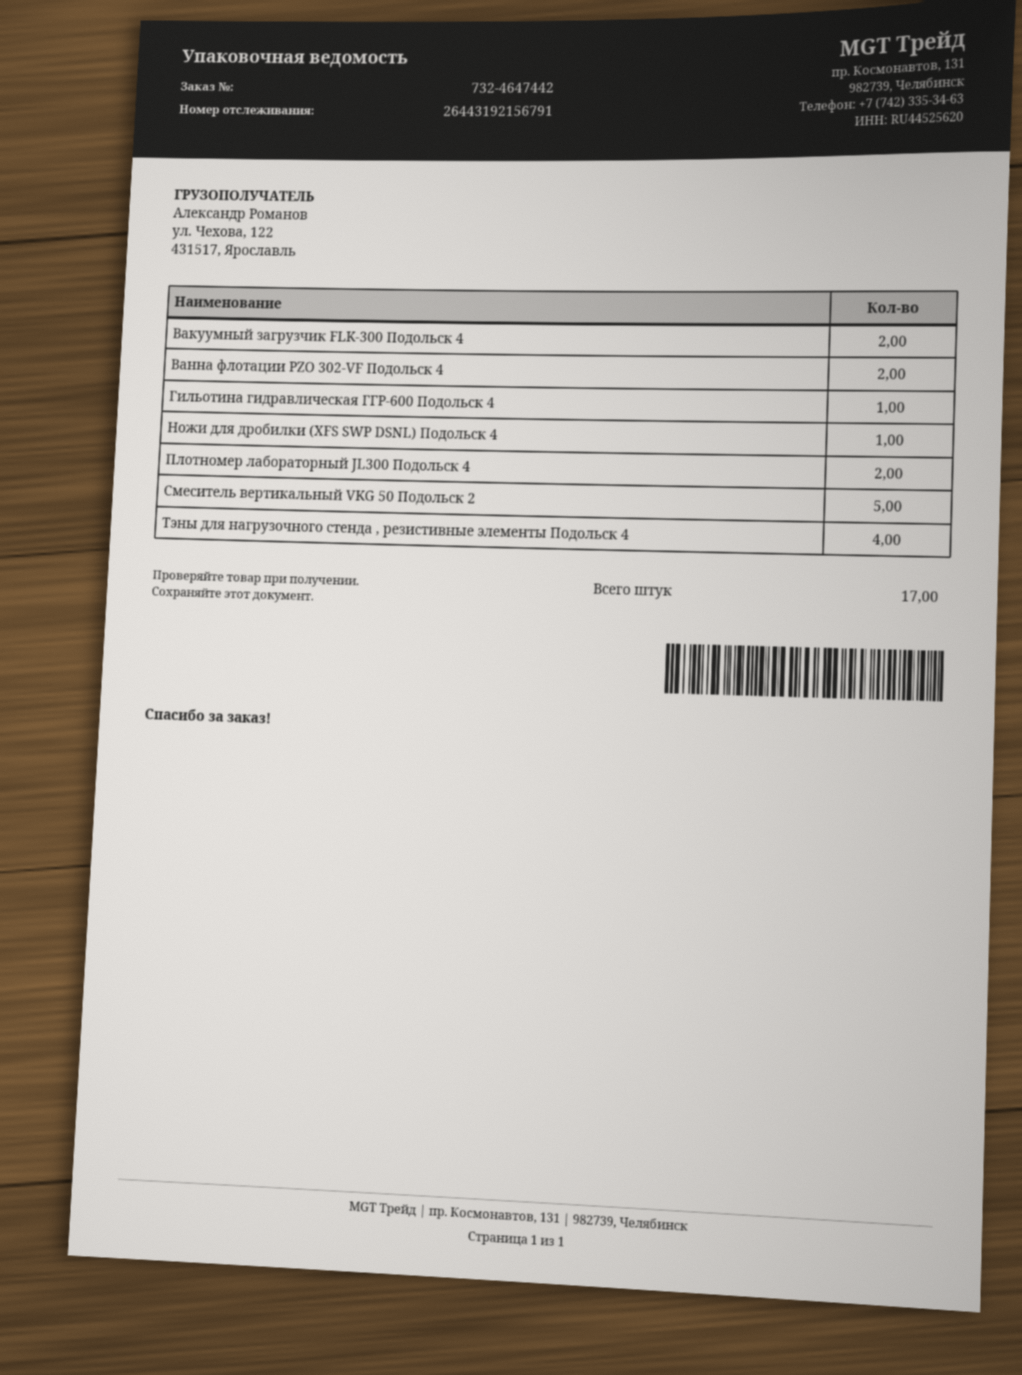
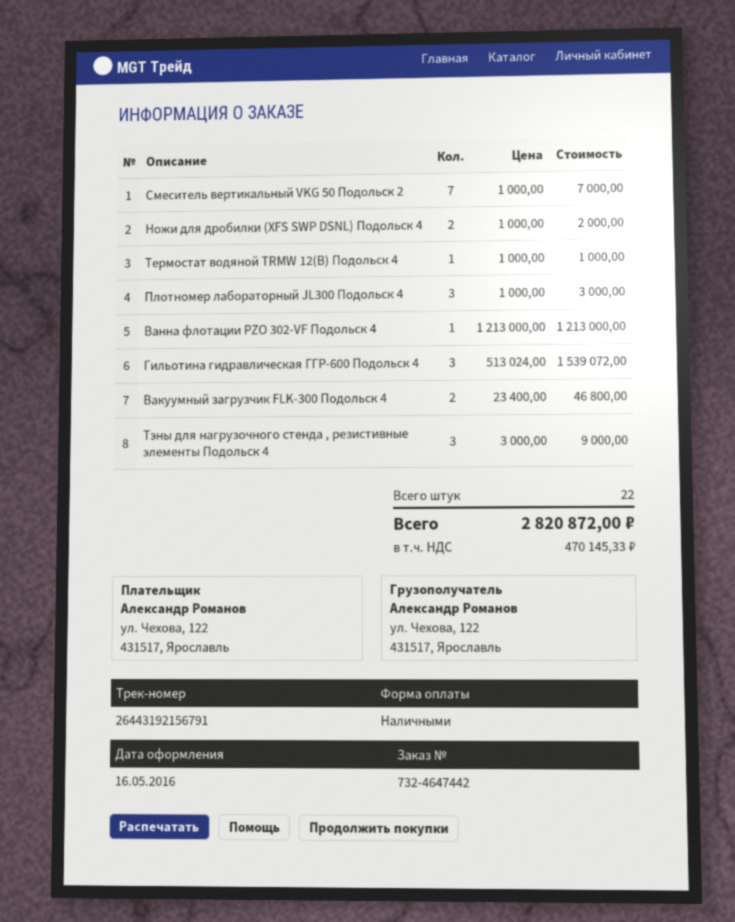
Ванна флотации PZO 302-VF Подольск 4: 2 -> 1
Гильотина гидравлическая ГГР-600 Подольск 4: 1 -> 3
Ножи для дробилки (XFS SWP DSNL) Подольск 4: 1 -> 2
Плотномер лабораторный JL300 Подольск 4: 2 -> 3
Смеситель вертикальный VKG 50 Подольск 2: 5 -> 7
Тэны для нагрузочного стенда , резистивные элементы Подольск 4: 4 -> 3
Термостат водяной TRMW 12(В) Подольск 4: none -> 1
total quantity: 17 -> 22

